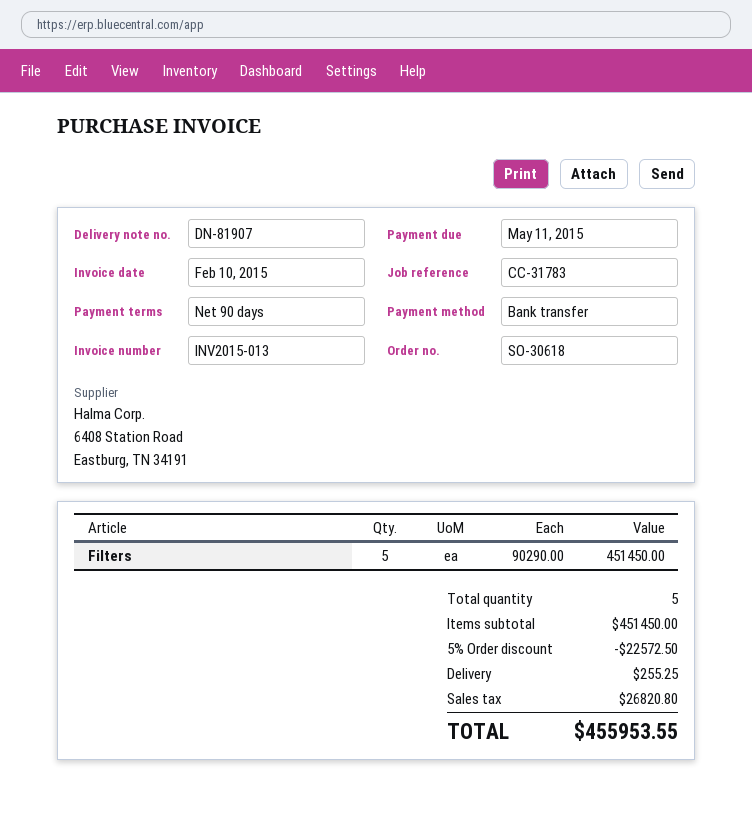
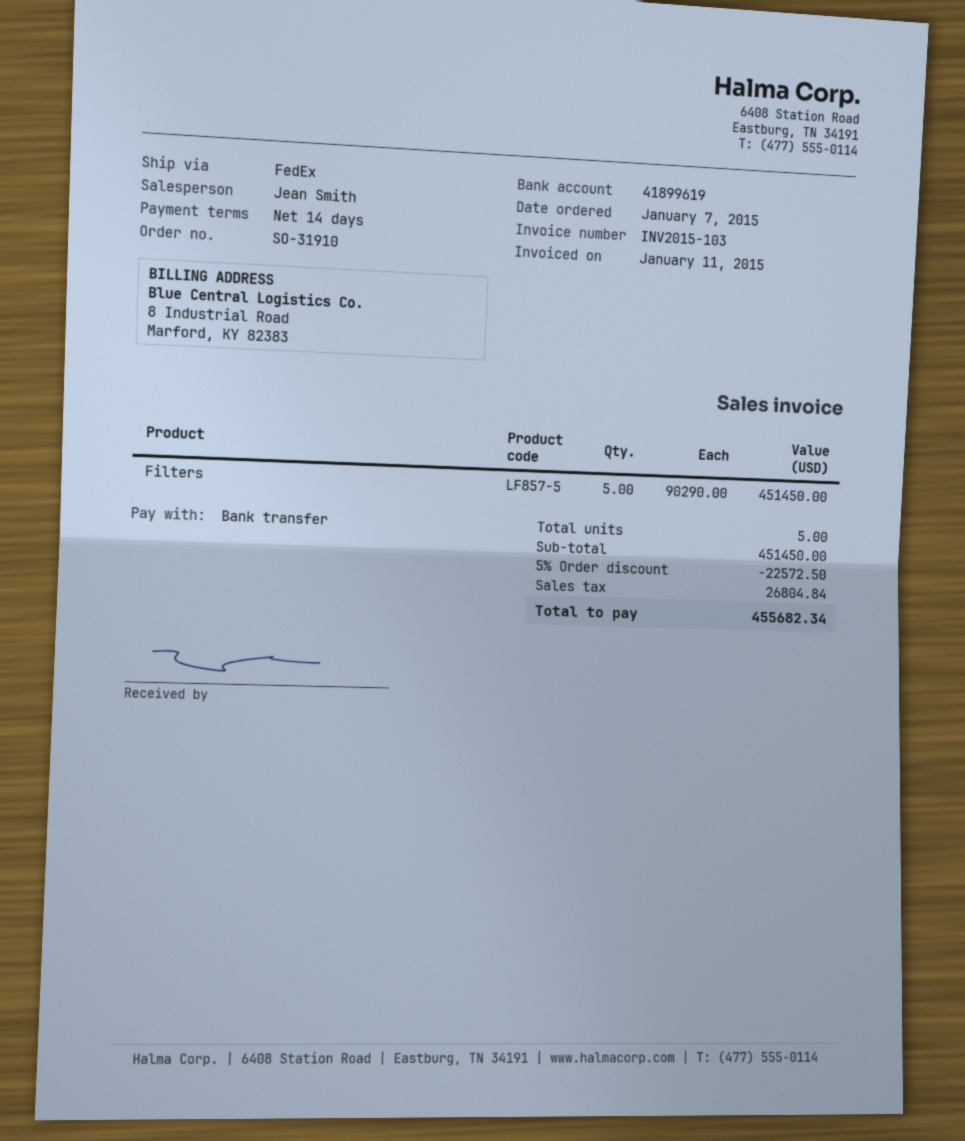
order number: SO-30618 -> SO-31910
invoice number: INV2015-013 -> INV2015-103
invoice date: 2015-02-10 -> 2015-01-11
payment terms: 90 days -> 14 days
shipping: 255.25 -> none
tax: 26820.80 -> 26804.84
total: 455953.55 -> 455682.34

